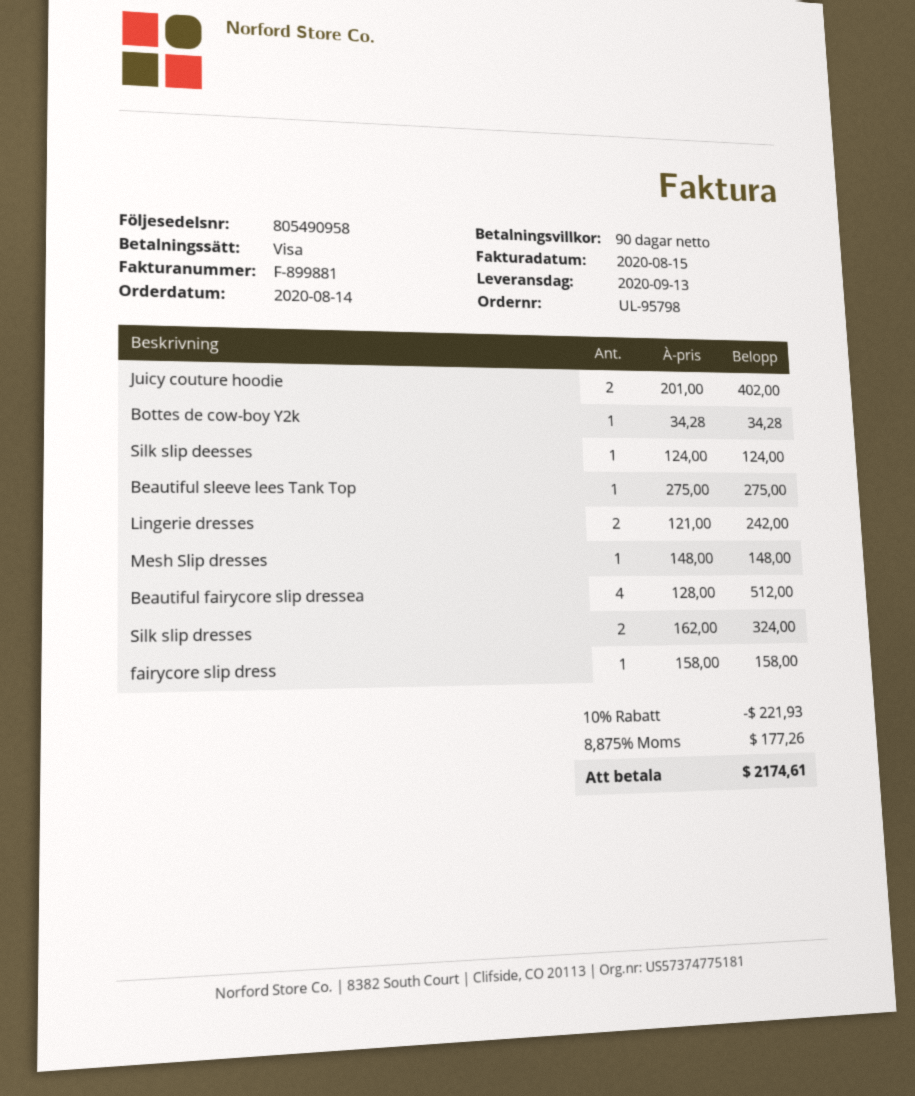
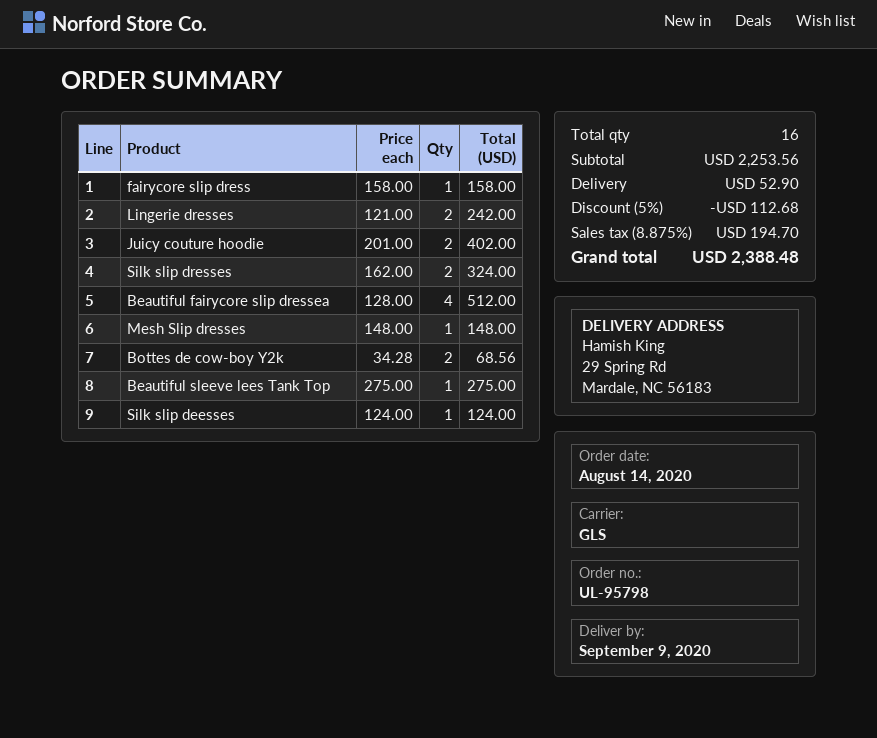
delivery date: 2020-09-13 -> 2020-09-09
Bottes de cow-boy Y2k: 1 x 34.28 = 34.28 -> 2 x 34.28 = 68.56
discount: 10% = 221.93 -> 5% = 112.68
shipping: none -> 52.90
tax: 8.875% = 177.26 -> 8.875% = 194.70
total: 2174.61 -> 2388.48

